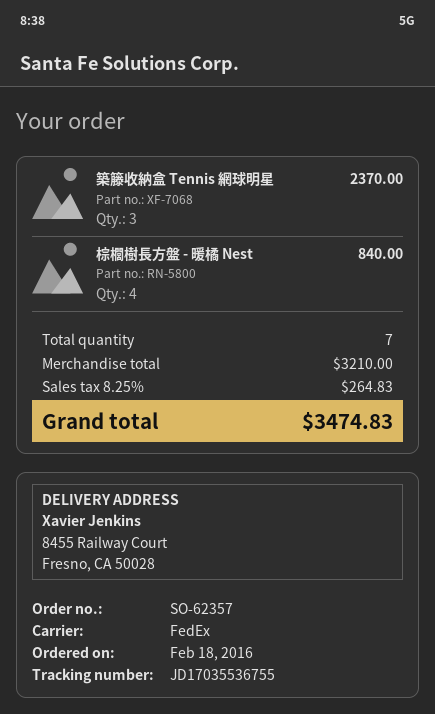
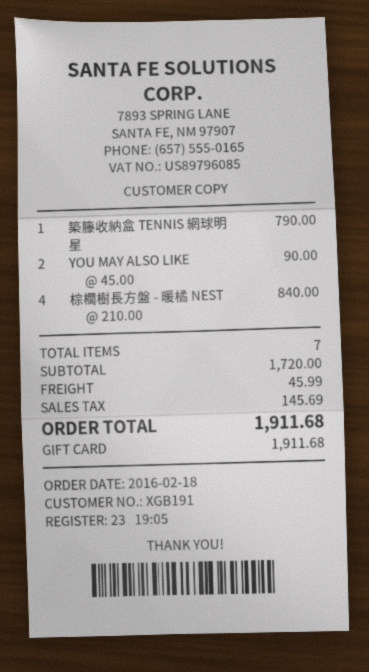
築籐收納盒 Tennis 網球明星: 3 for 2370.00 -> 1 for 790.00
YOU MAY ALSO LIKE: none -> 2 for 90.00
subtotal: 3210.00 -> 1720.00
shipping: none -> 45.99
tax: 264.83 -> 145.69
total: 3474.83 -> 1911.68

